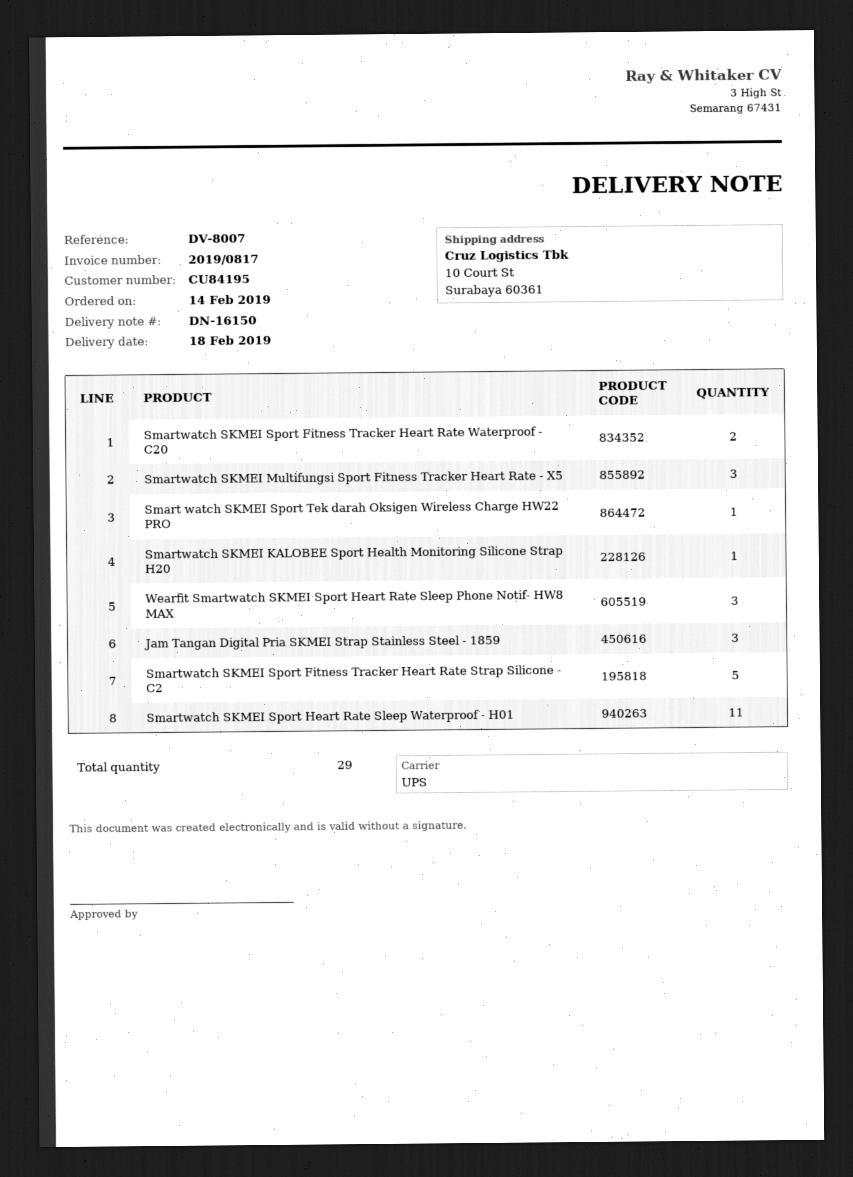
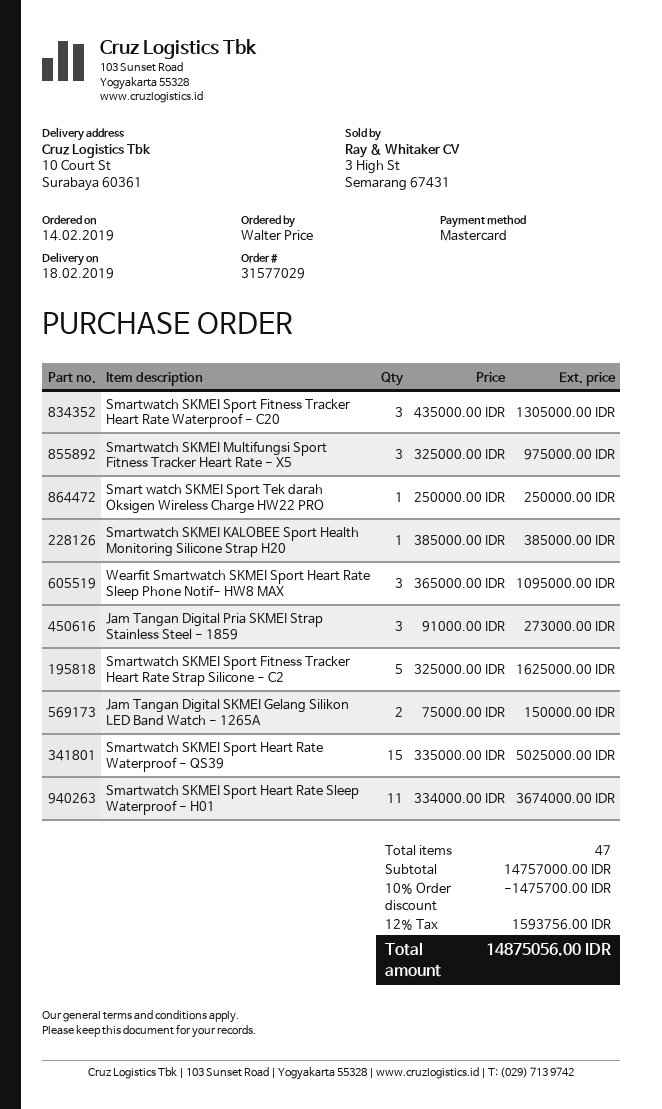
Smartwatch SKMEI Sport Fitness Tracker Heart Rate Waterproof - C20: 2 -> 3
Jam Tangan Digital SKMEI Gelang Silikon LED Band Watch - 1265A: none -> 2
Smartwatch SKMEI Sport Heart Rate Waterproof - QS39: none -> 15
total quantity: 29 -> 47

